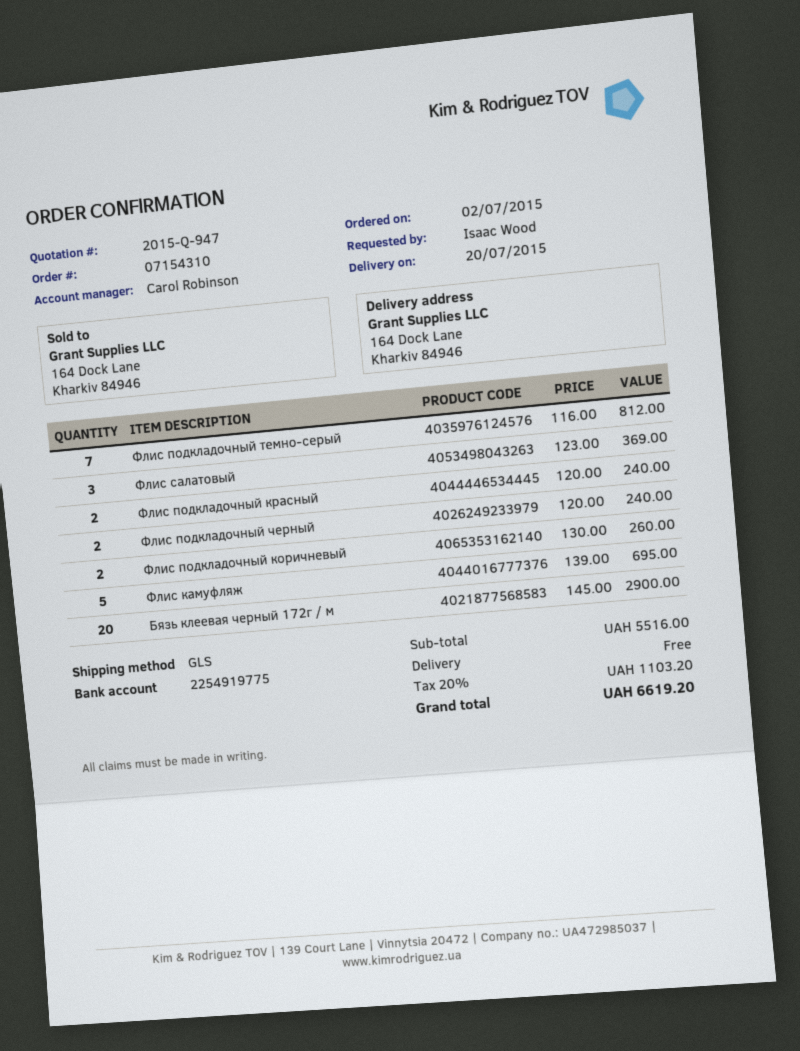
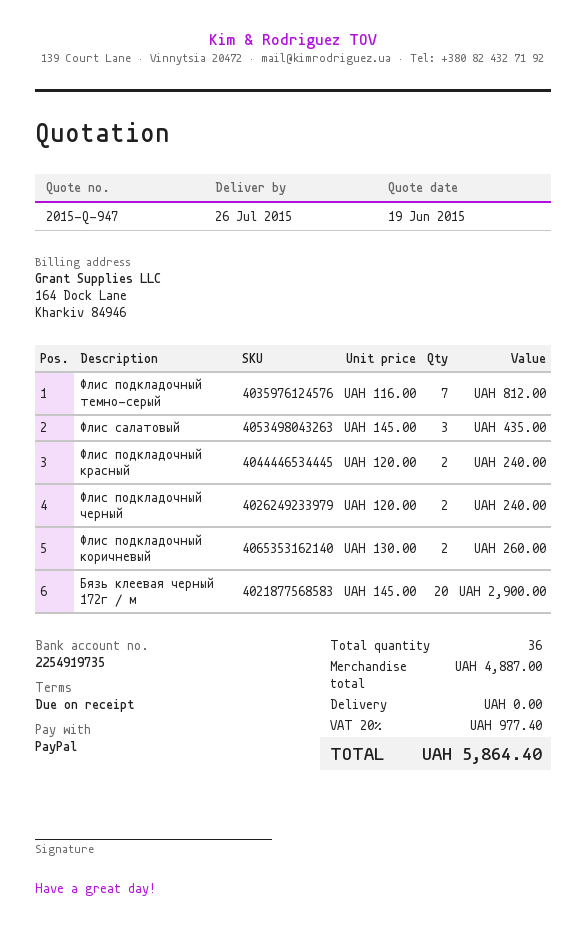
delivery date: 2015-07-20 -> 2015-07-26
bank account: 2254919775 -> 2254919735
Флис салатовый: 3 x 123.00 = 369.00 -> 3 x 145.00 = 435.00
Флис камуфляж: 5 x 139.00 = 695.00 -> none
subtotal: 5516.00 -> 4887.00
tax: 20% = 1103.20 -> 20% = 977.40
total: 6619.20 -> 5864.40

